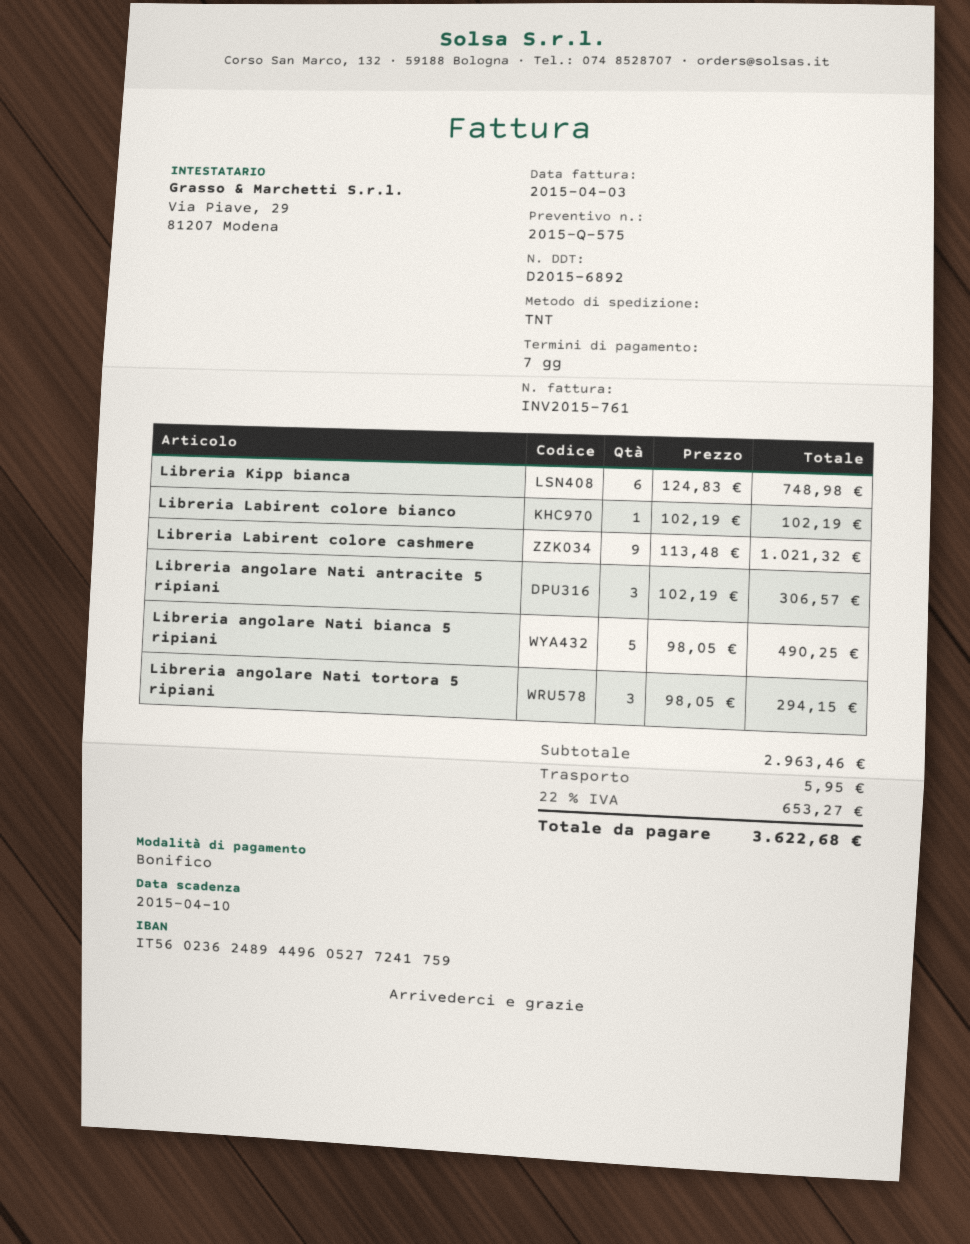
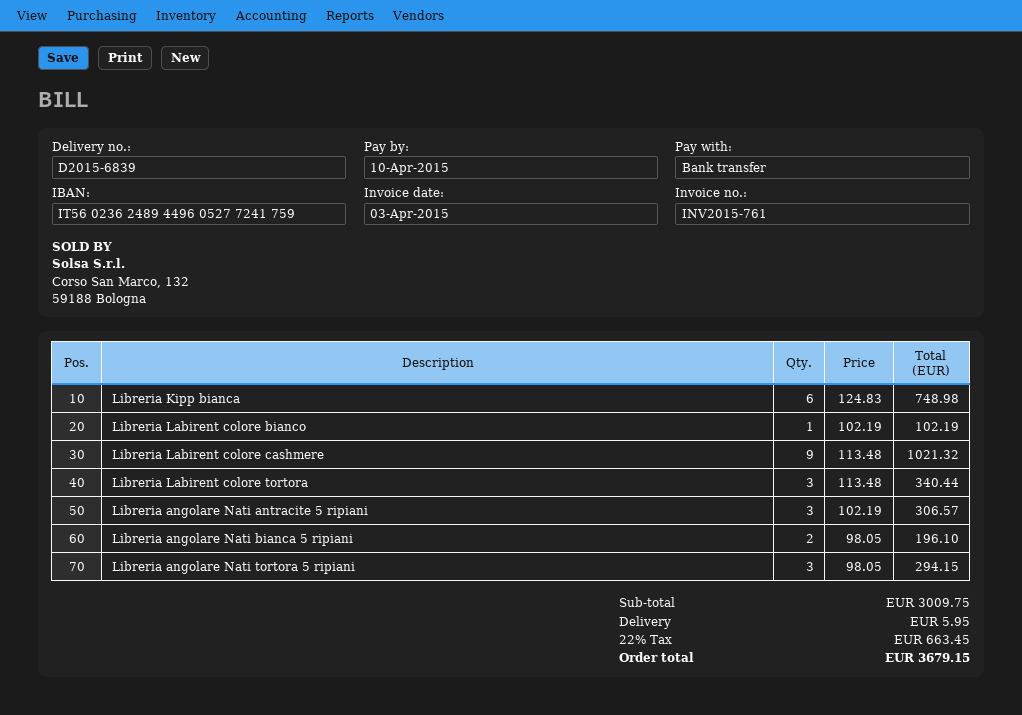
delivery note number: D2015-6892 -> D2015-6839
Libreria angolare Nati bianca 5 ripiani: 5 x 98.05 = 490.25 -> 2 x 98.05 = 196.10
Libreria Labirent colore tortora: none -> 3 x 113.48 = 340.44
subtotal: 2963.46 -> 3009.75
tax: 22% = 653.27 -> 22% = 663.45
total: 3622.68 -> 3679.15

